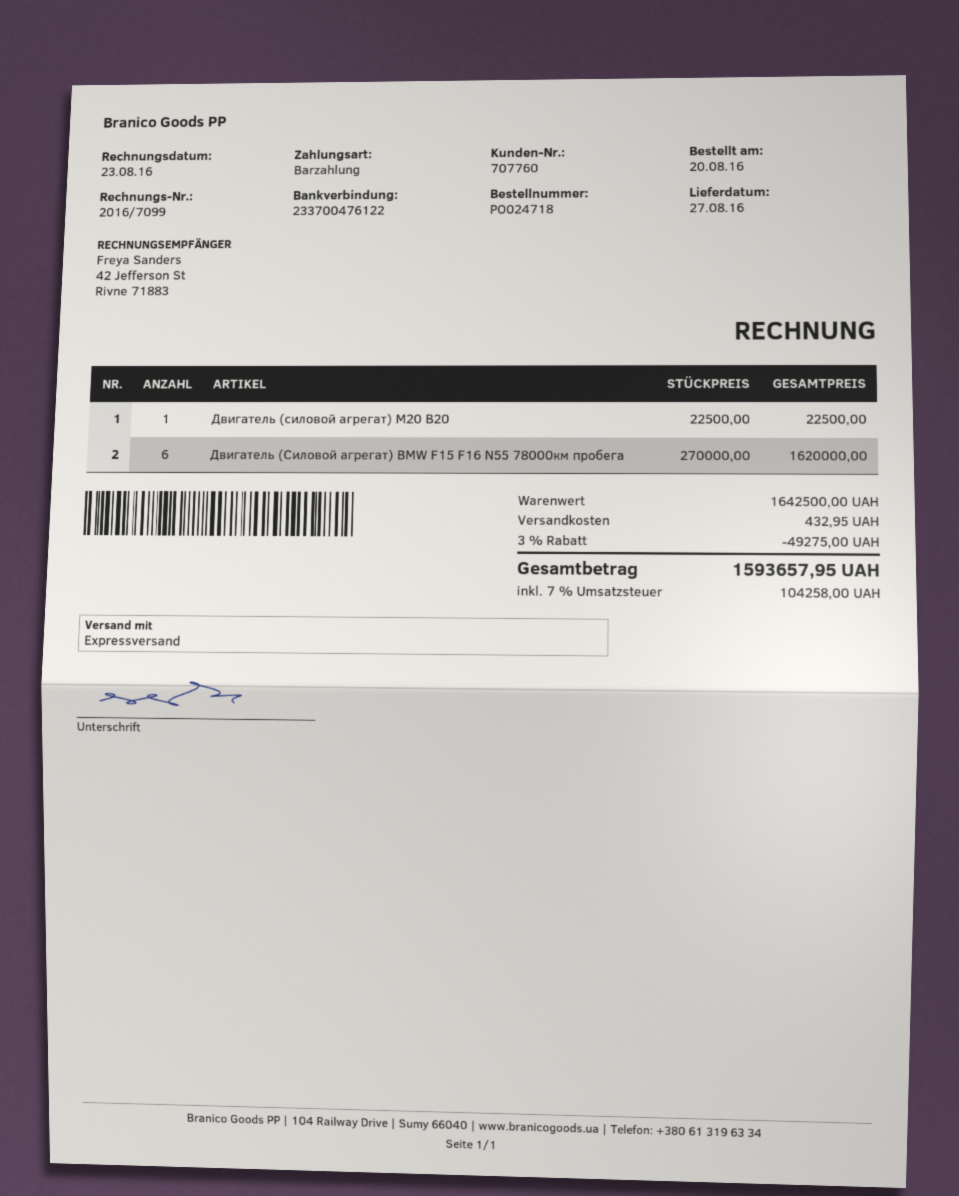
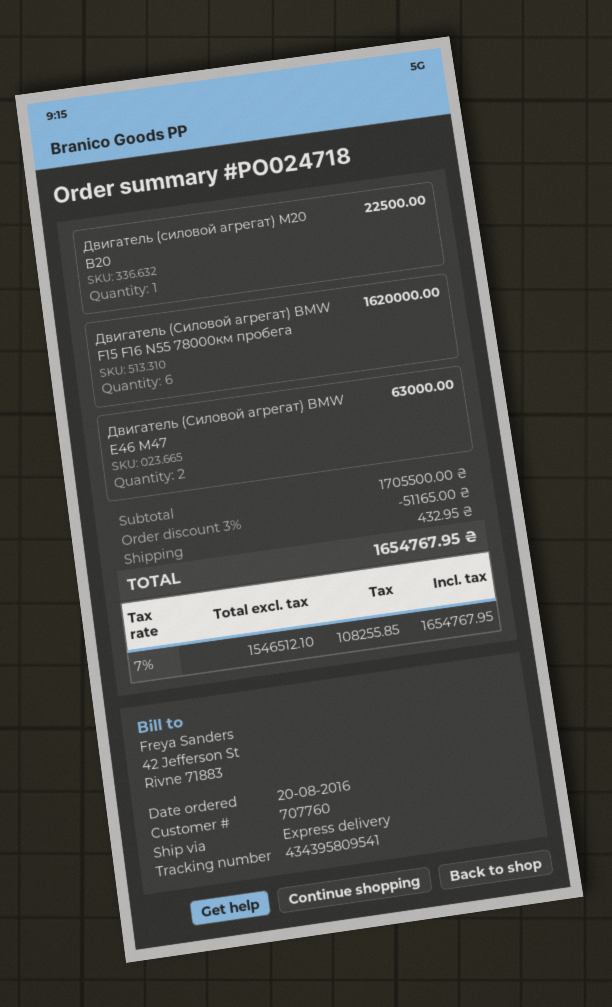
Двигатель (Cиловой агрегат) BMW E46 M47: none -> 2 for 63000.00
subtotal: 1642500.00 -> 1705500.00
discount: 3% = 49275.00 -> 3% = 51165.00
tax: 7% = 104258.00 -> 7% = 108255.85
total: 1593657.95 -> 1654767.95

